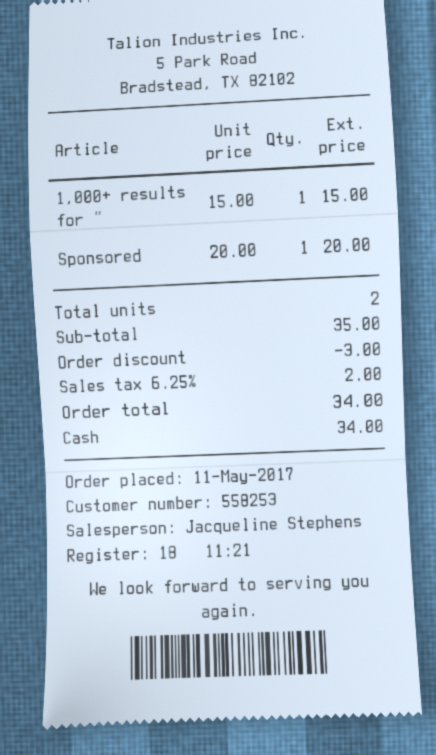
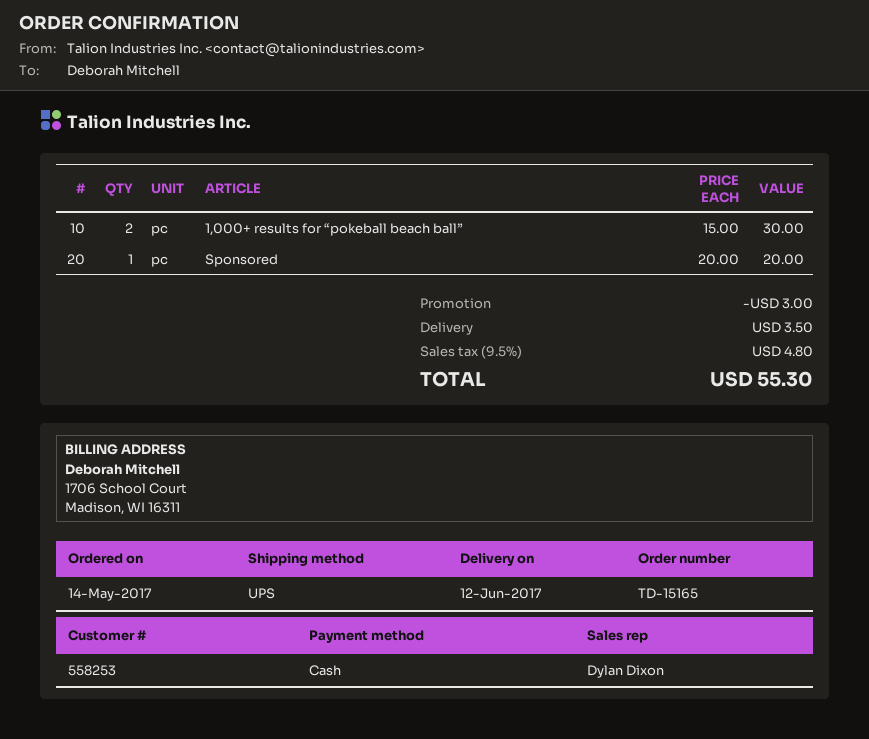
order date: 2017-05-11 -> 2017-05-14
sales rep: Jacqueline Stephens -> Dylan Dixon
1,000+ results for “: 1 x 15.00 = 15.00 -> 2 x 15.00 = 30.00
shipping: none -> 3.50
tax: 6.25% = 2.00 -> 9.5% = 4.80
total: 34.00 -> 55.30

